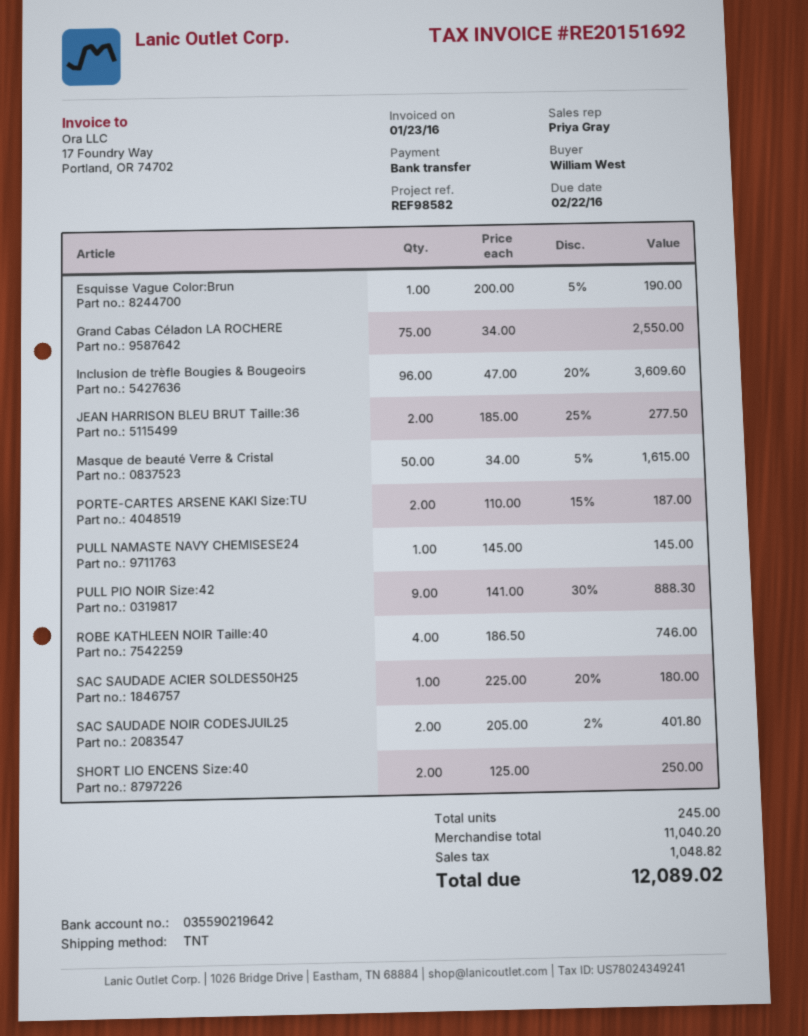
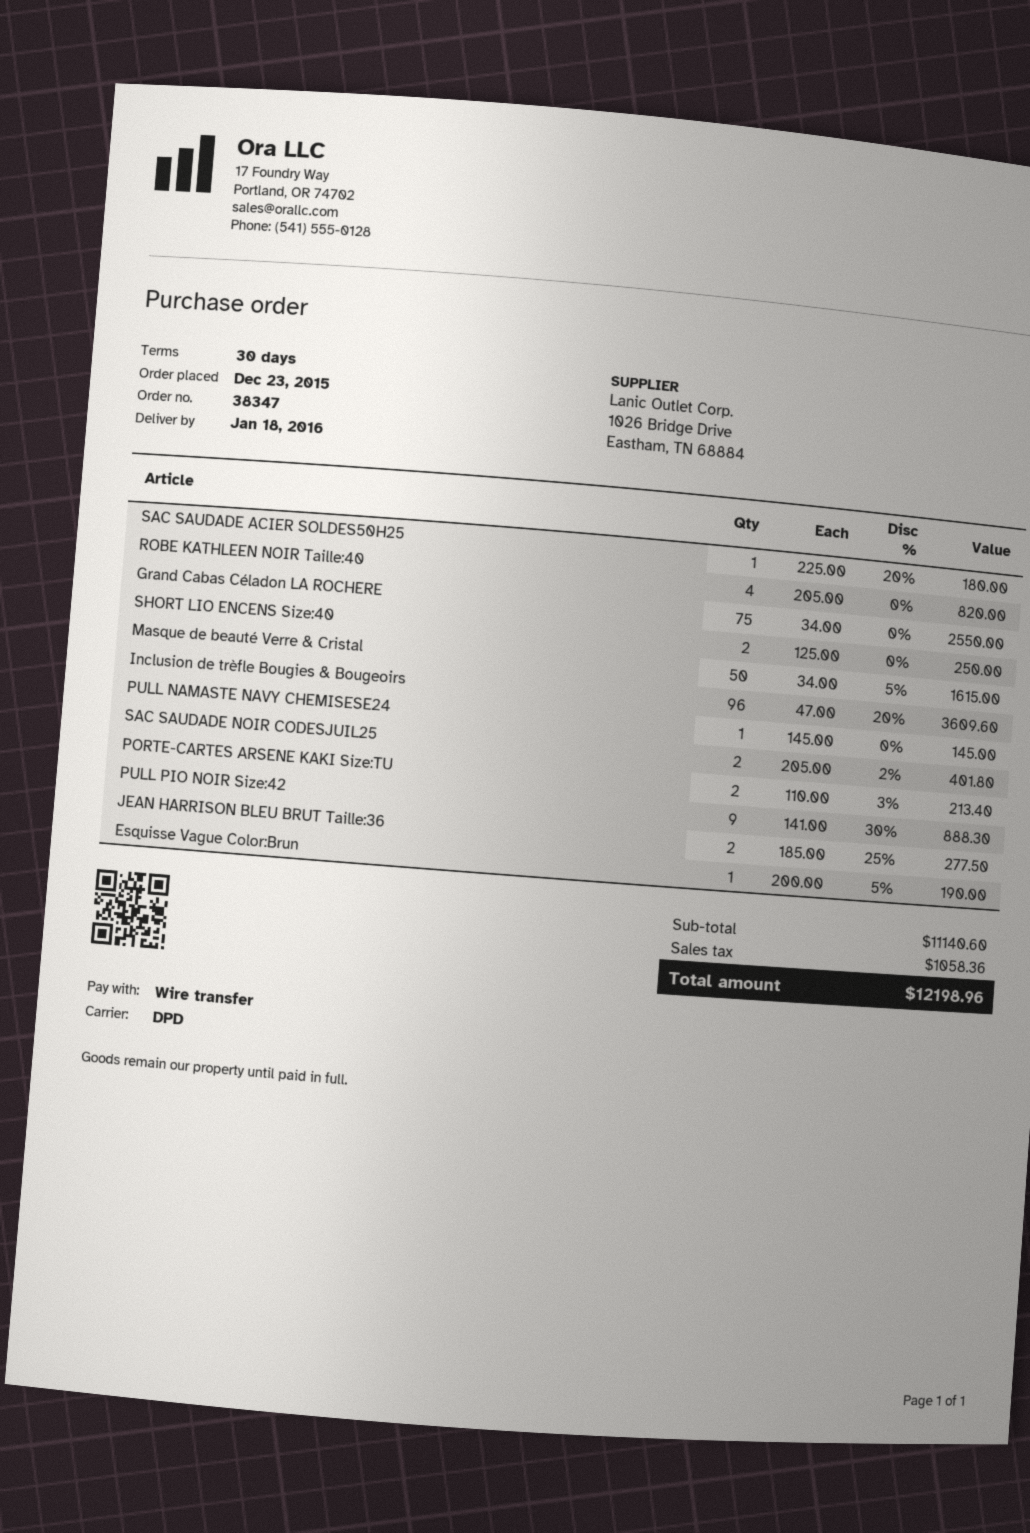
shipping method: TNT -> DPD
PORTE-CARTES ARSENE KAKI Size:TU: 2 x 110.00 - 15% = 187.00 -> 2 x 110.00 - 3% = 213.40
ROBE KATHLEEN NOIR Taille:40: 4 x 186.50 = 746.00 -> 4 x 205.00 = 820.00
subtotal: 11040.20 -> 11140.60
tax: 1048.82 -> 1058.36
total: 12089.02 -> 12198.96

